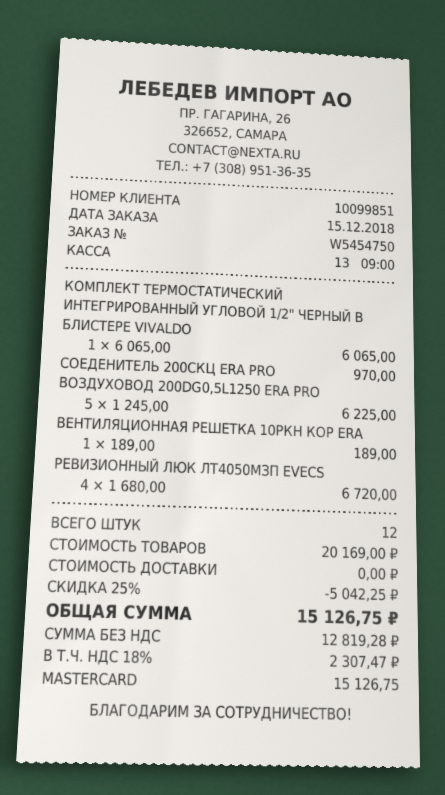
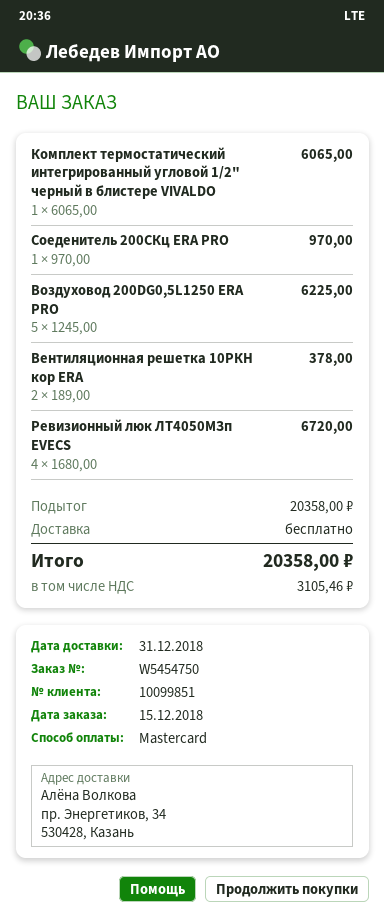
ВЕНТИЛЯЦИОННАЯ РЕШЕТКА 10РКН КОР ERA: 1 x 189.00 = 189.00 -> 2 x 189.00 = 378.00
subtotal: 20169.00 -> 20358.00
discount: 25% = 5042.25 -> none
tax: 2307.47 -> 3105.46
total: 15126.75 -> 20358.00

